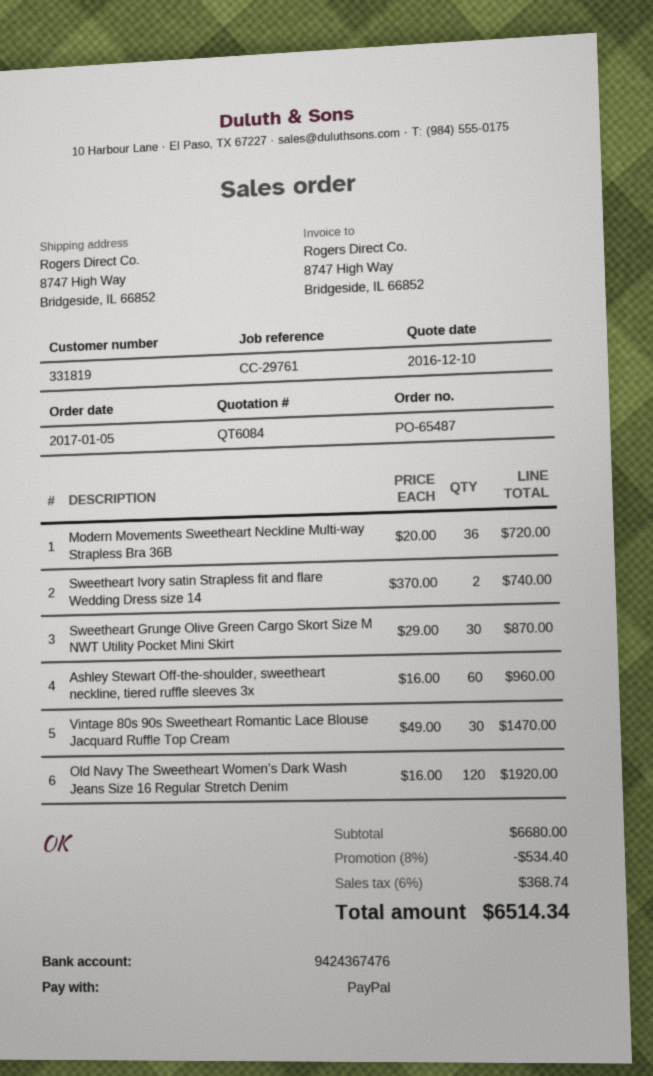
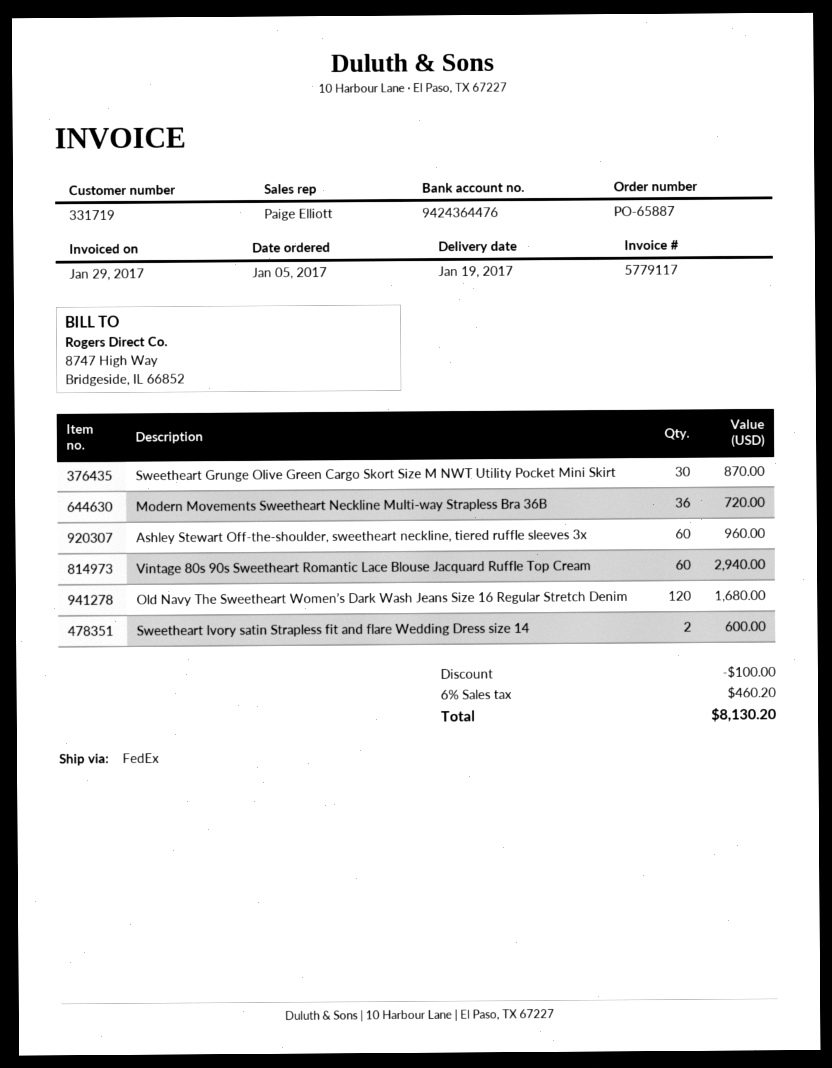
order number: PO-65487 -> PO-65887
customer number: 331819 -> 331719
bank account: 9424367476 -> 9424364476
Sweetheart Ivory satin Strapless fit and flare Wedding Dress size 14: 2 for 740.00 -> 2 for 600.00
Vintage 80s 90s Sweetheart Romantic Lace Blouse Jacquard Ruffle Top Cream: 30 for 1470.00 -> 60 for 2940.00
Old Navy The Sweetheart Women’s Dark Wash Jeans Size 16 Regular Stretch Denim: 120 for 1920.00 -> 120 for 1680.00
discount: 534.40 -> 100.00
tax: 6% = 368.74 -> 6% = 460.20
total: 6514.34 -> 8130.20

